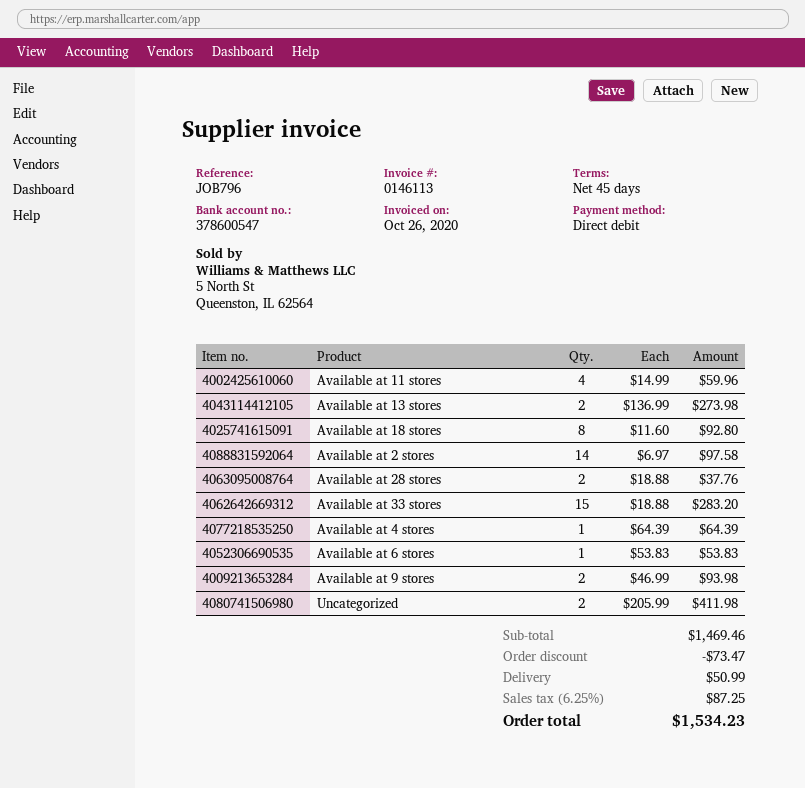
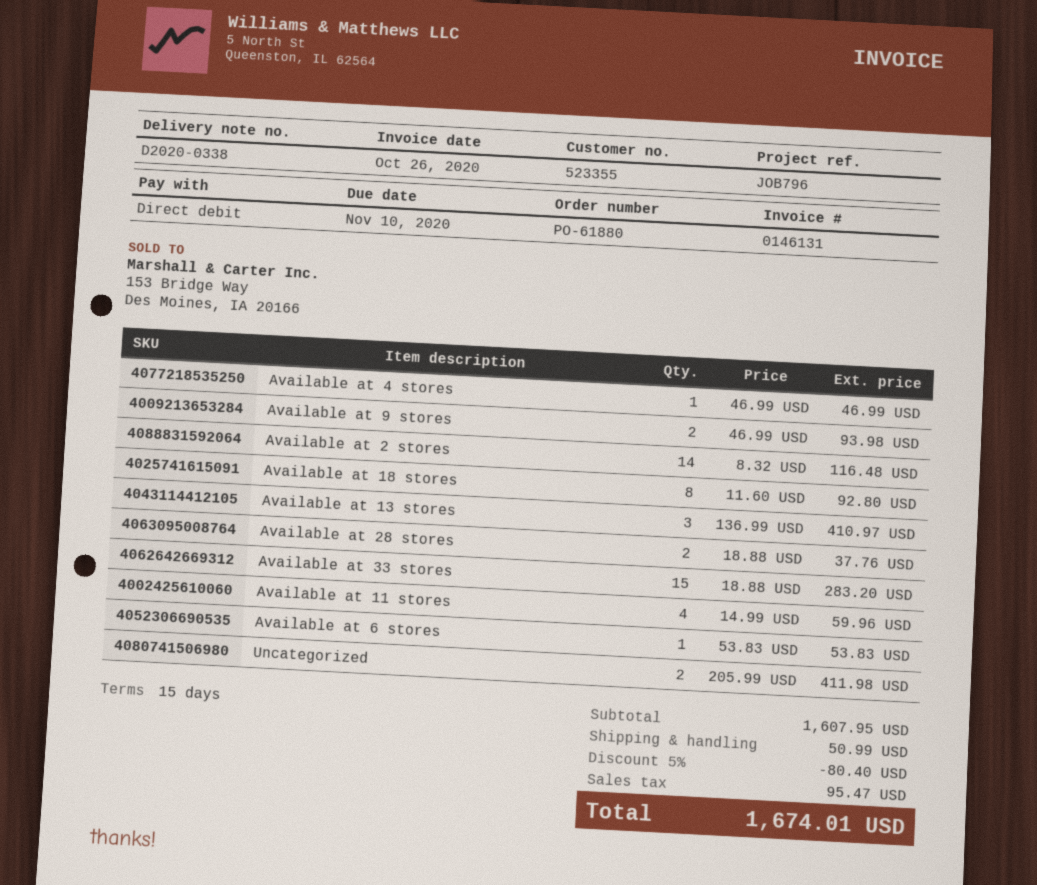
invoice number: 0146113 -> 0146131
payment terms: 45 days -> 15 days
Available at 13 stores: 2 x 136.99 = 273.98 -> 3 x 136.99 = 410.97
Available at 2 stores: 14 x 6.97 = 97.58 -> 14 x 8.32 = 116.48
Available at 4 stores: 1 x 64.39 = 64.39 -> 1 x 46.99 = 46.99
subtotal: 1469.46 -> 1607.95
discount: 73.47 -> 80.40
tax: 87.25 -> 95.47
total: 1534.23 -> 1674.01

